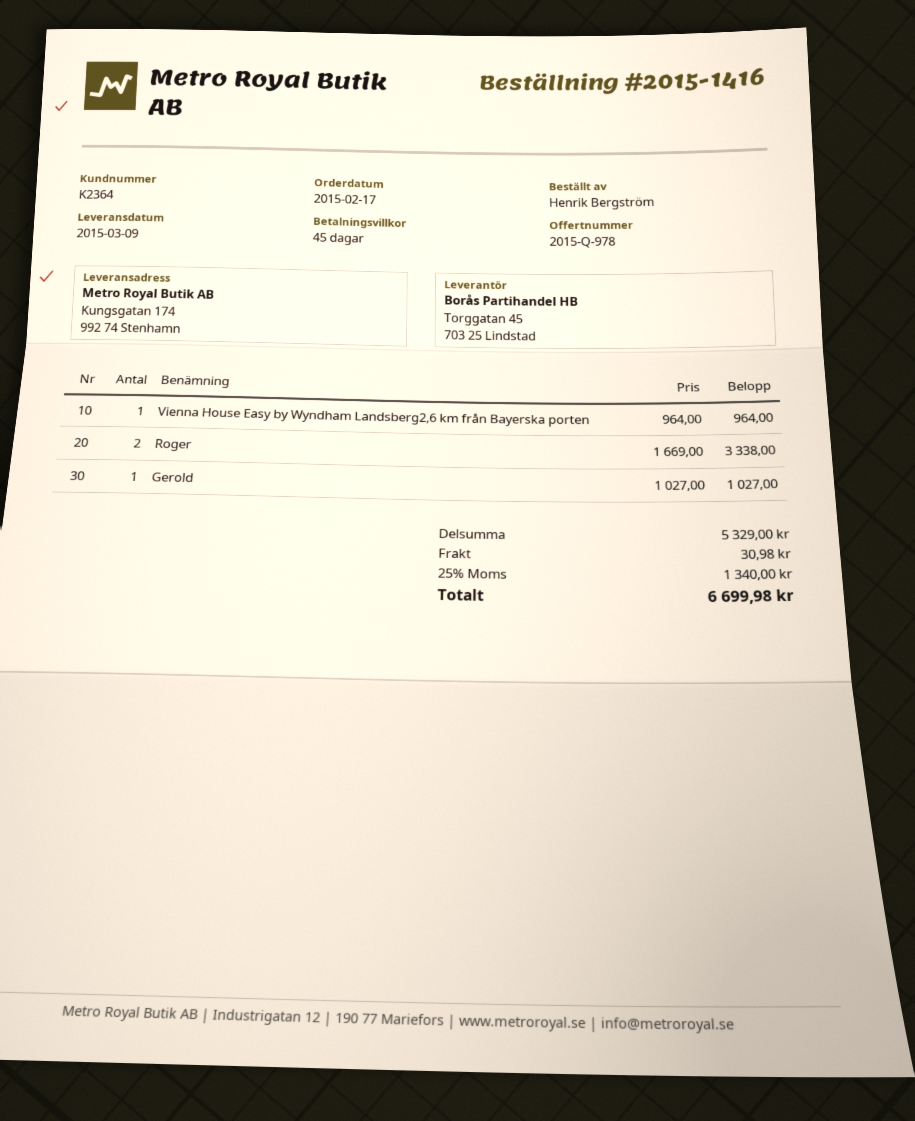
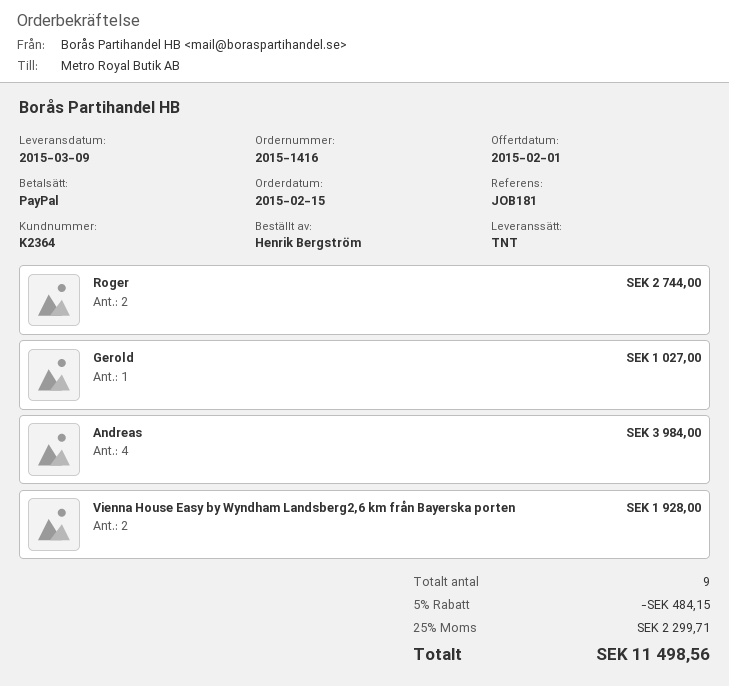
order date: 2015-02-17 -> 2015-02-15
Vienna House Easy by Wyndham Landsberg2,6 km från Bayerska porten: 1 for 964.00 -> 2 for 1928.00
Roger: 2 for 3338.00 -> 2 for 2744.00
Andreas: none -> 4 for 3984.00
discount: none -> 5% = 484.15
shipping: 30.98 -> none
tax: 25% = 1340.00 -> 25% = 2299.71
total: 6699.98 -> 11498.56

